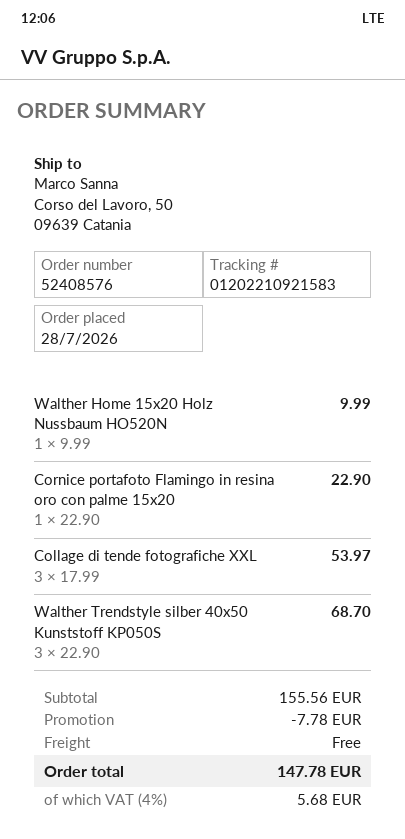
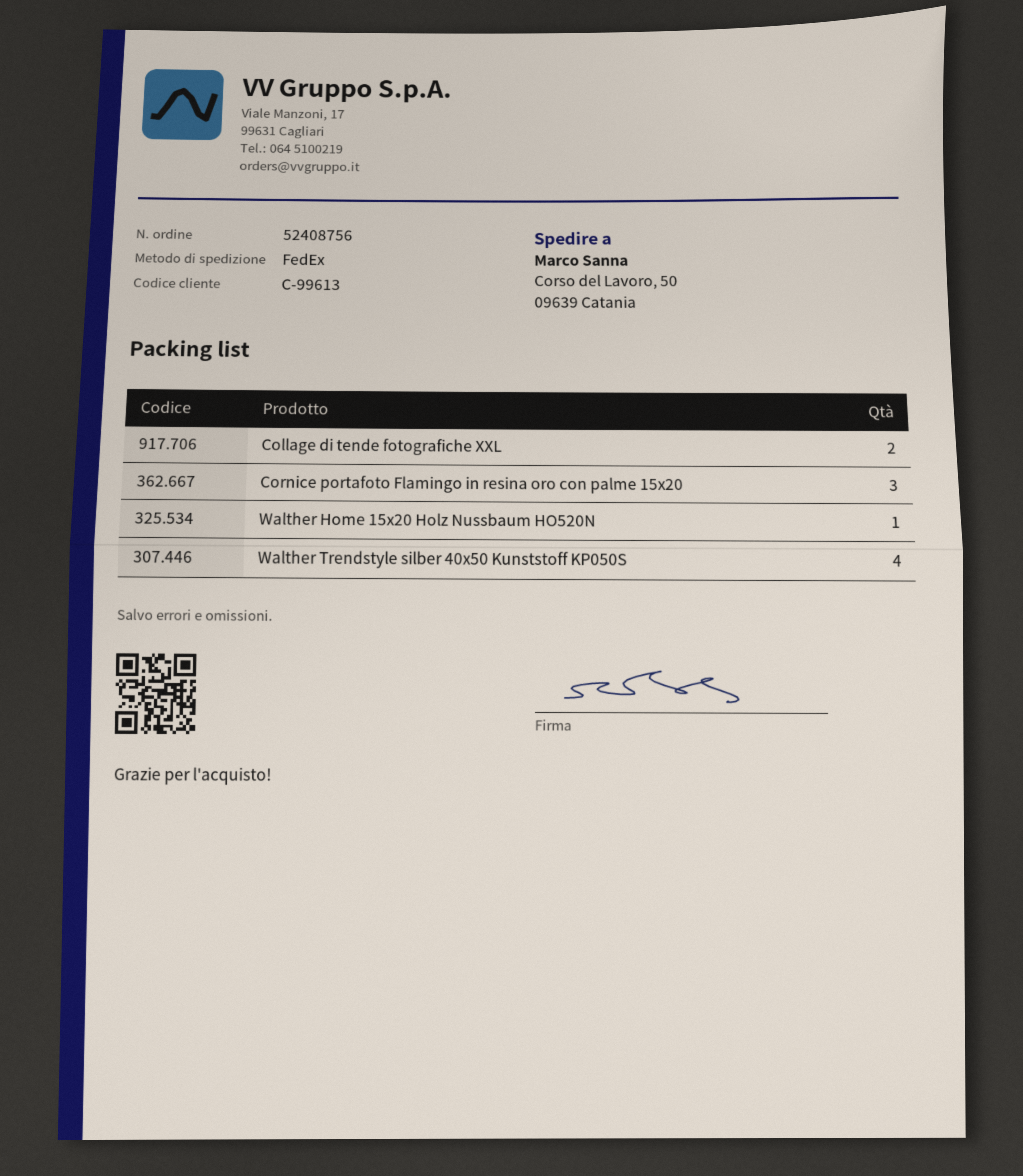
order number: 52408576 -> 52408756
Cornice portafoto Flamingo in resina oro con palme 15x20: 1 -> 3
Collage di tende fotografiche XXL: 3 -> 2
Walther Trendstyle silber 40x50 Kunststoff KP050S: 3 -> 4

